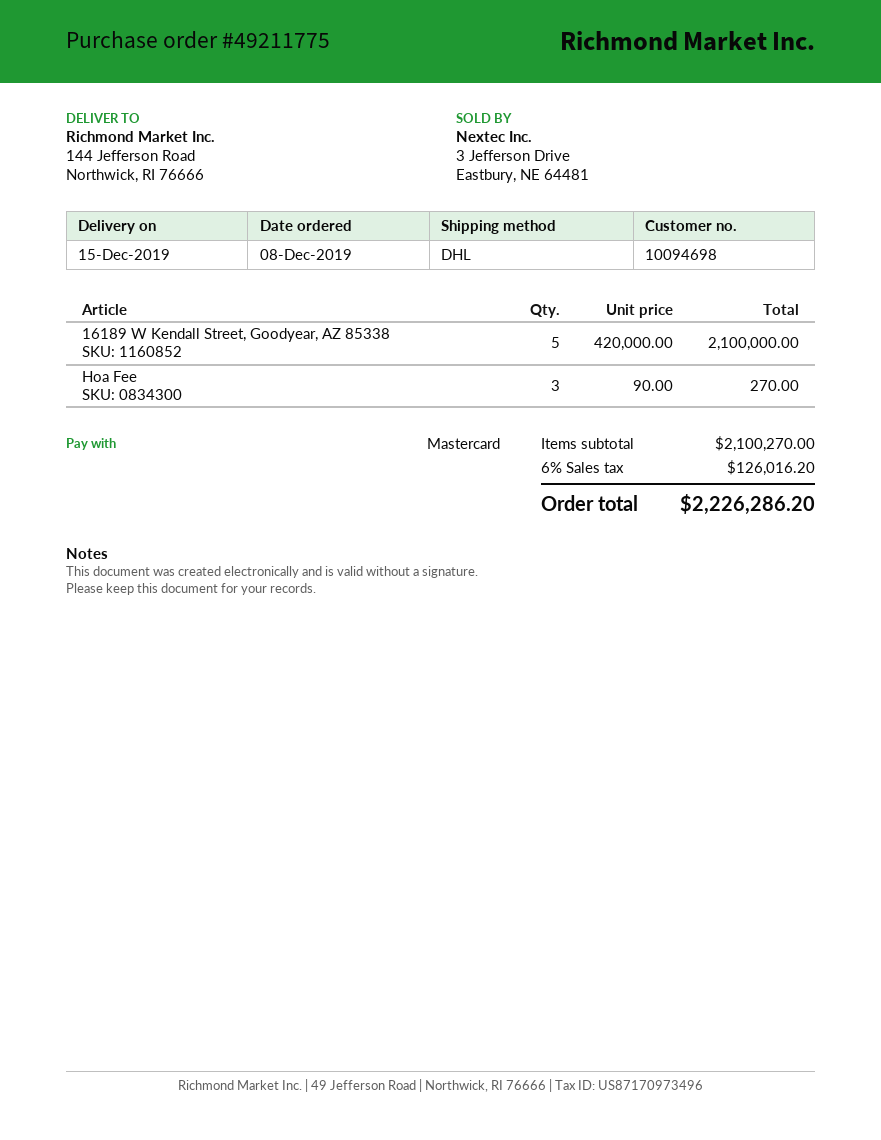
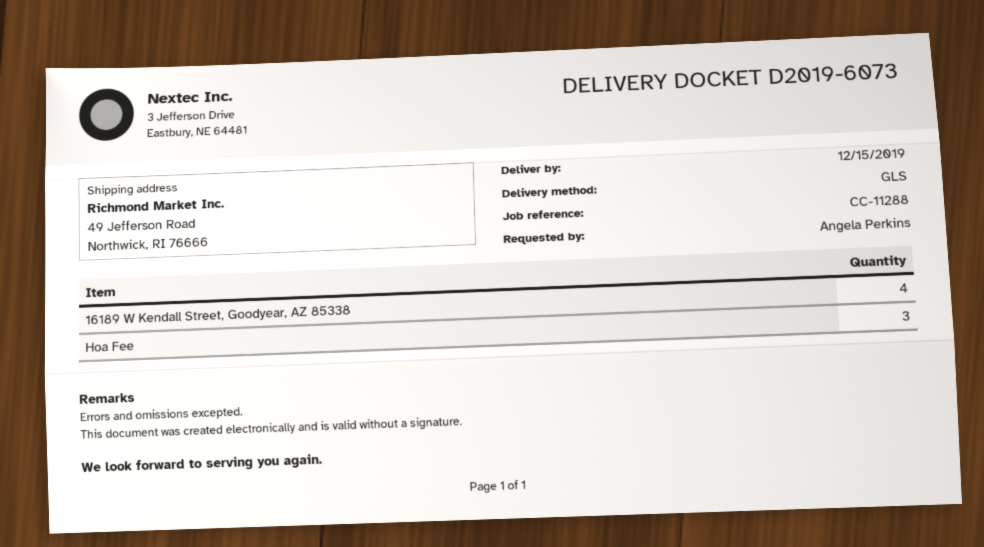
shipping method: DHL -> GLS
ship to: 144 Jefferson Road, Northwick, RI 76666 -> 49 Jefferson Road, Northwick, RI 76666
16189 W Kendall Street, Goodyear, AZ 85338: 5 -> 4

